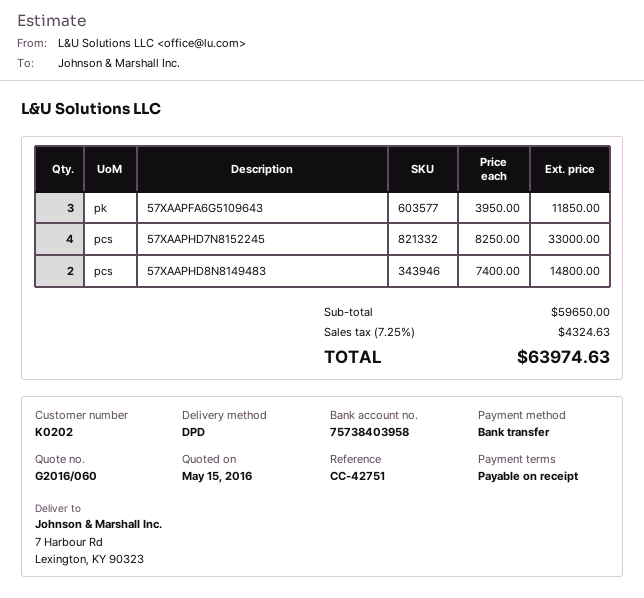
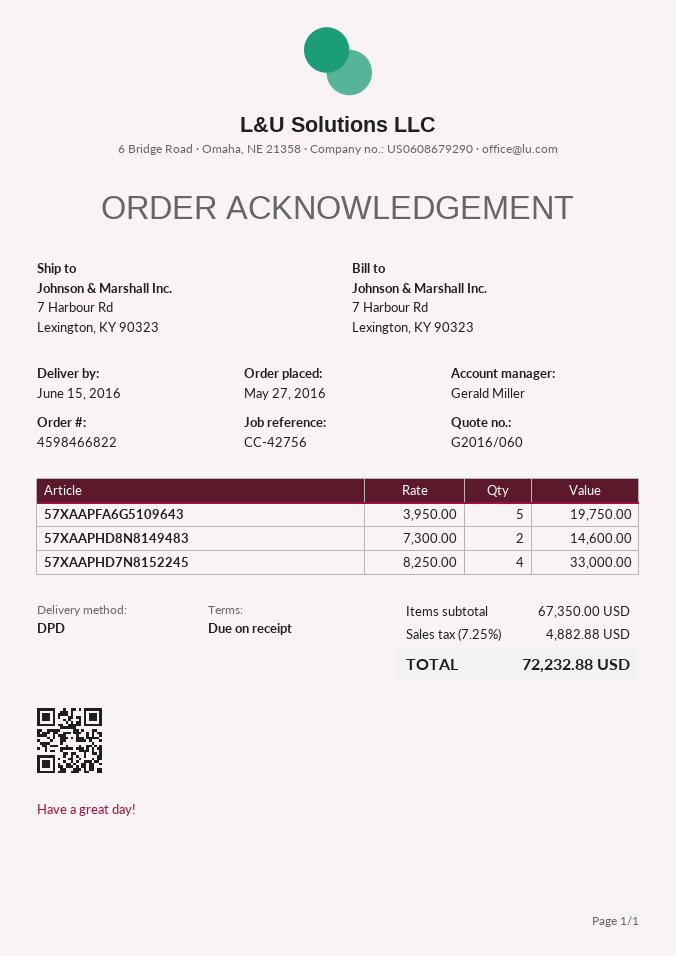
reference: CC-42751 -> CC-42756
57XAAPFA6G5109643: 3 x 3950.00 = 11850.00 -> 5 x 3950.00 = 19750.00
57XAAPHD8N8149483: 2 x 7400.00 = 14800.00 -> 2 x 7300.00 = 14600.00
subtotal: 59650.00 -> 67350.00
tax: 7.25% = 4324.63 -> 7.25% = 4882.88
total: 63974.63 -> 72232.88

